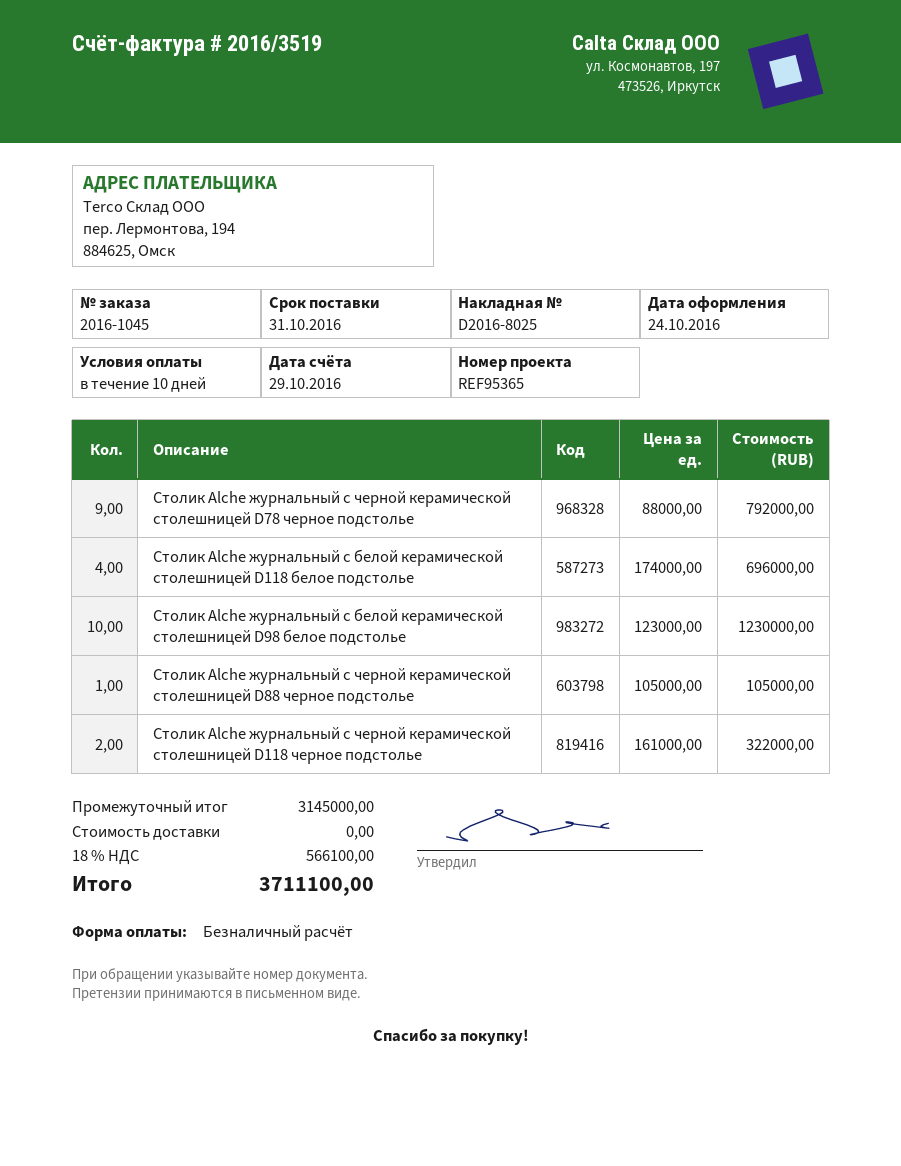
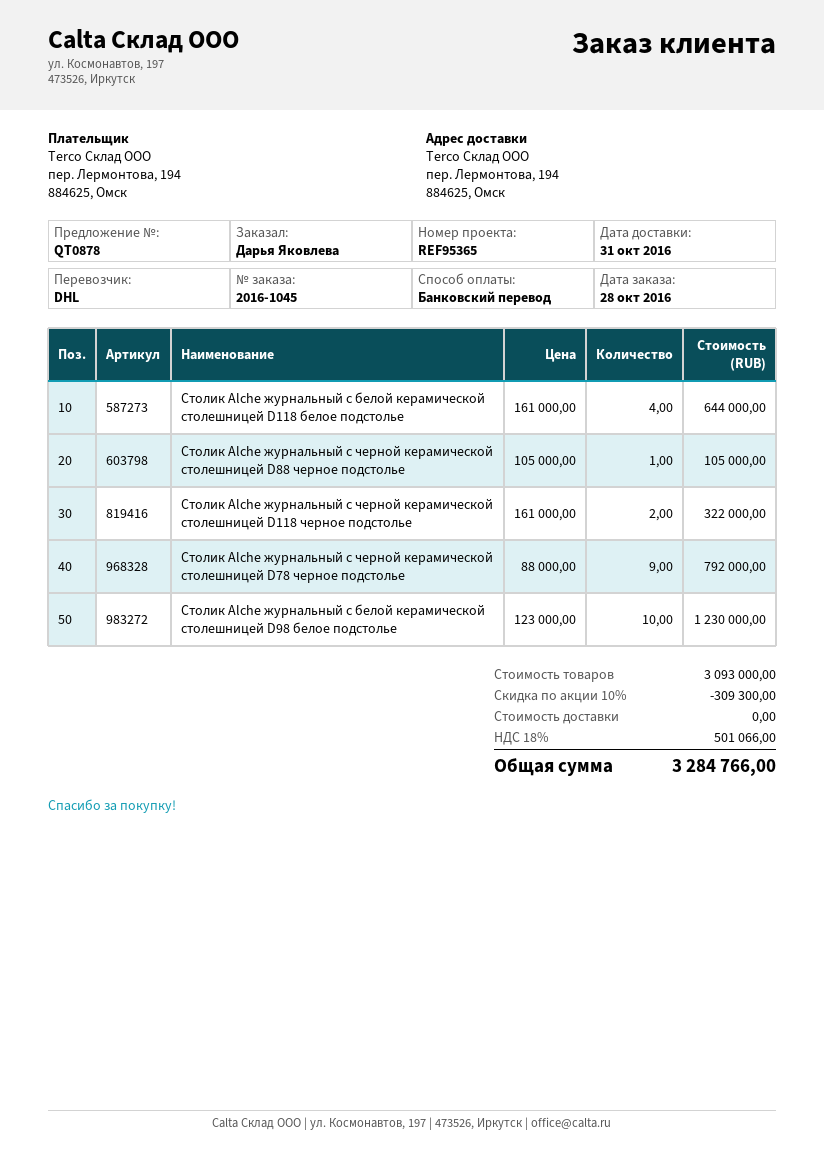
order date: 2016-10-24 -> 2016-10-28
Столик Alche журнальный с белой керамической столешницей D118 белое подстолье: 4 x 174000.00 = 696000.00 -> 4 x 161000.00 = 644000.00
subtotal: 3145000.00 -> 3093000.00
discount: none -> 10% = 309300.00
tax: 18% = 566100.00 -> 18% = 501066.00
total: 3711100.00 -> 3284766.00

